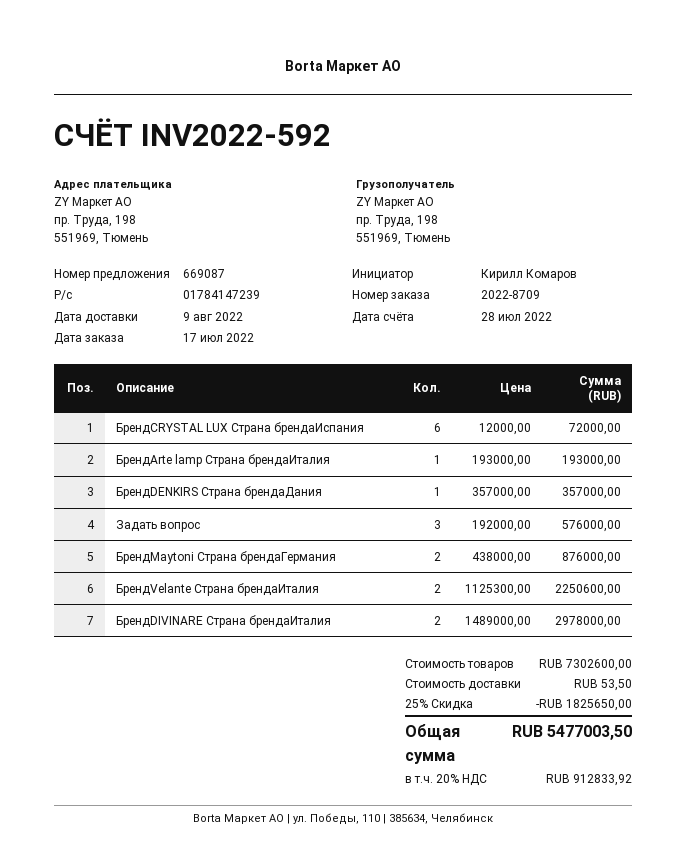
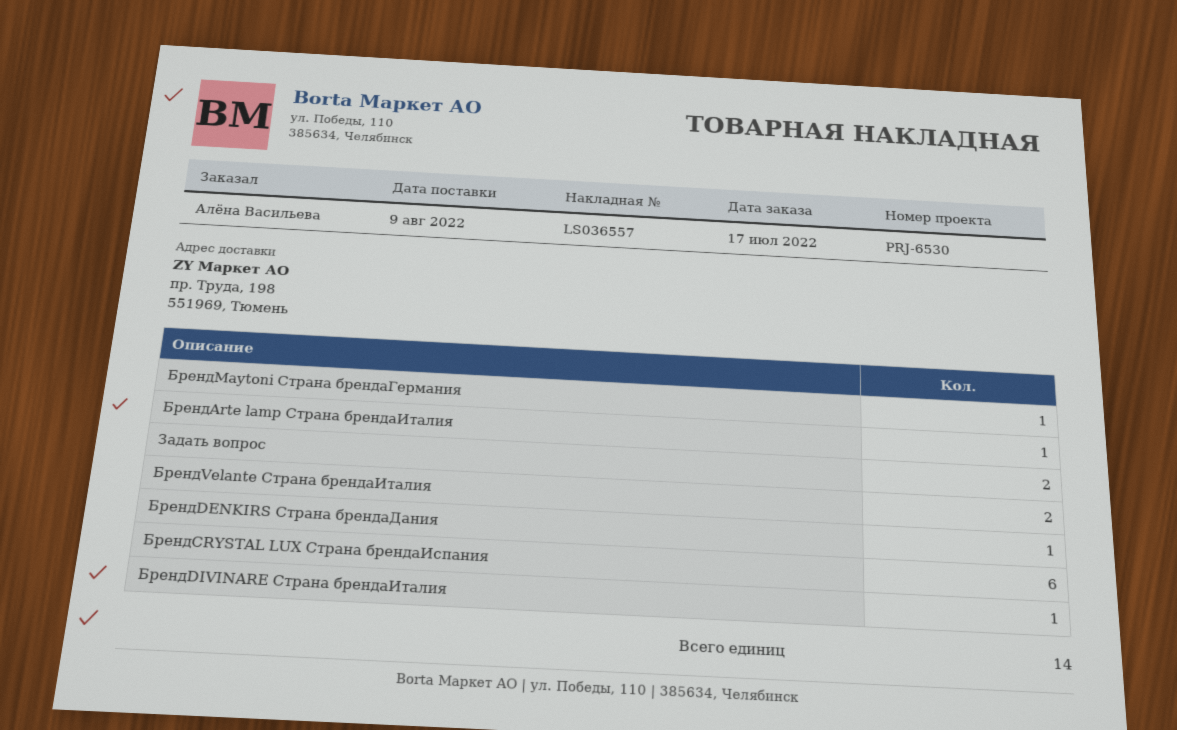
ordered by: Кирилл Комаров -> Алёна Васильева
Задать вопрос: 3 -> 2
БрендMaytoni Страна брендаГермания: 2 -> 1
БрендDIVINARE Страна брендаИталия: 2 -> 1

